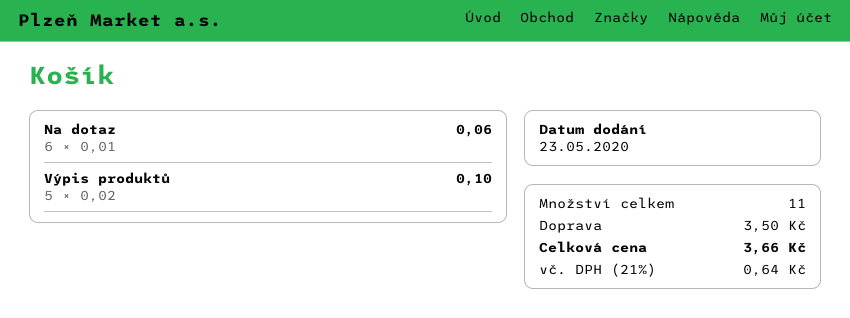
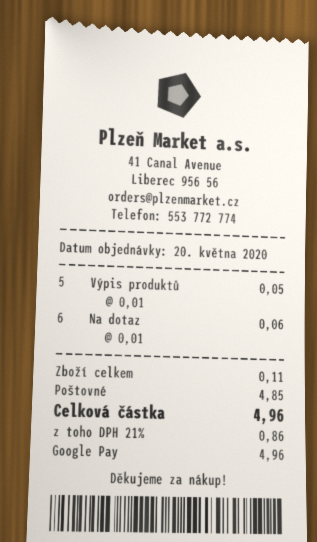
Výpis produktů: 5 x 0.02 = 0.10 -> 5 x 0.01 = 0.05
shipping: 3.50 -> 4.85
tax: 21% = 0.64 -> 21% = 0.86
total: 3.66 -> 4.96

